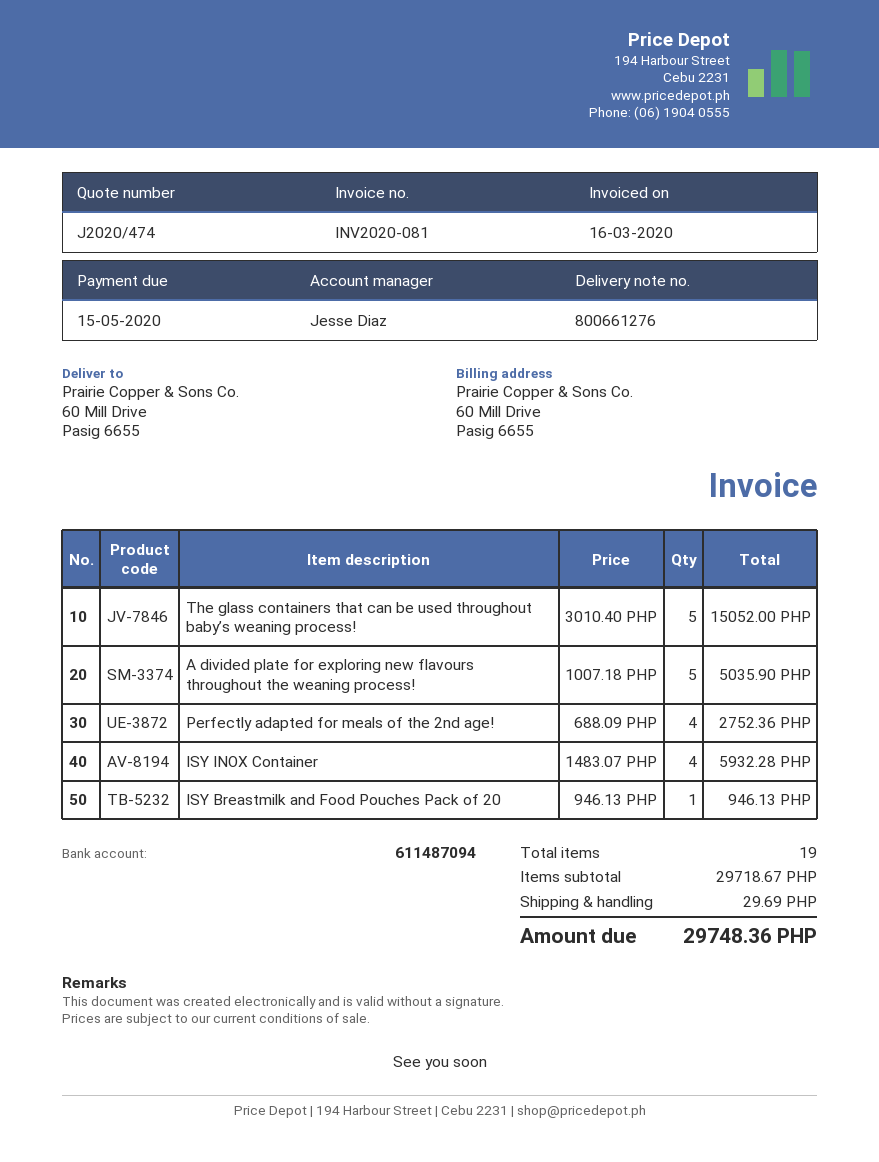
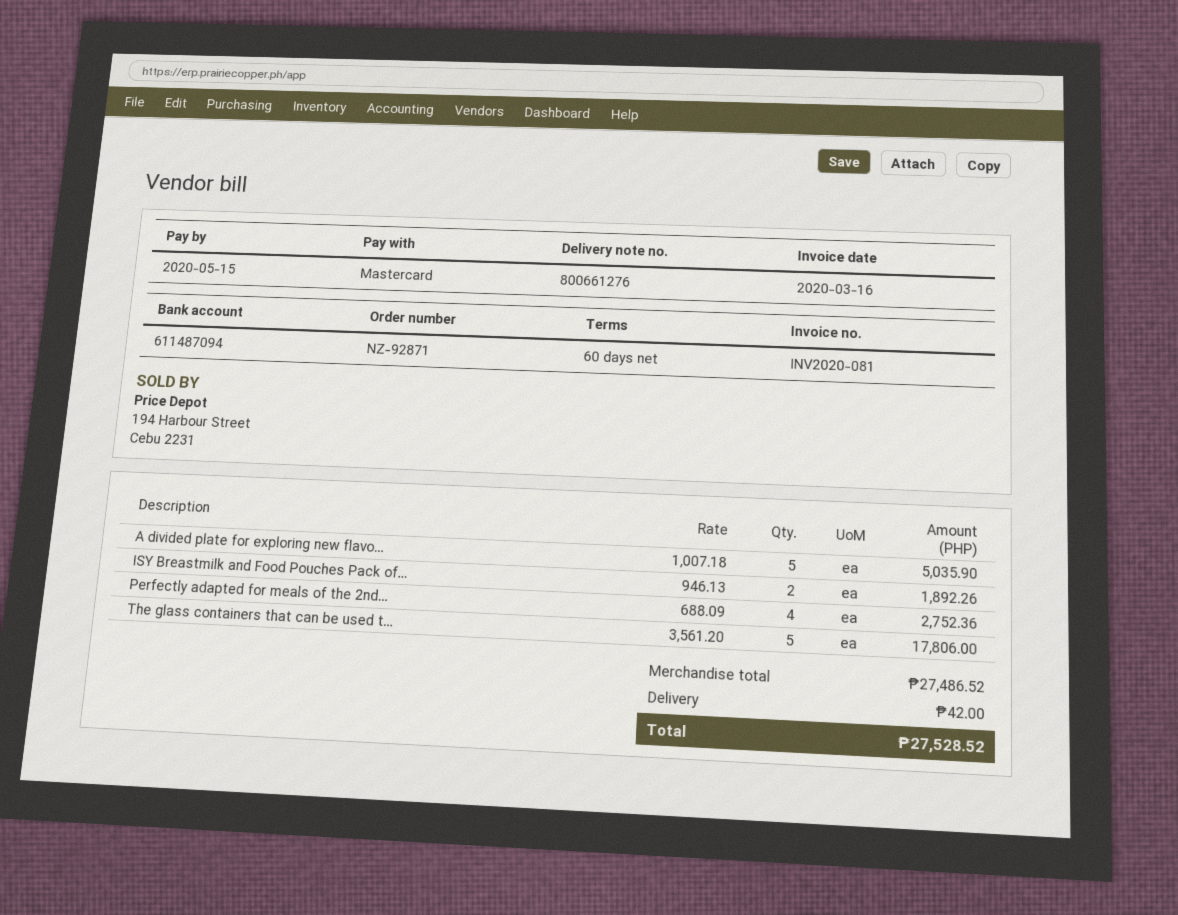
The glass containers that can be used throughout baby’s weaning process!: 5 x 3010.40 = 15052.00 -> 5 x 3561.20 = 17806.00
ISY INOX Container: 4 x 1483.07 = 5932.28 -> none
ISY Breastmilk and Food Pouches Pack of 20: 1 x 946.13 = 946.13 -> 2 x 946.13 = 1892.26
subtotal: 29718.67 -> 27486.52
shipping: 29.69 -> 42.00
total: 29748.36 -> 27528.52

